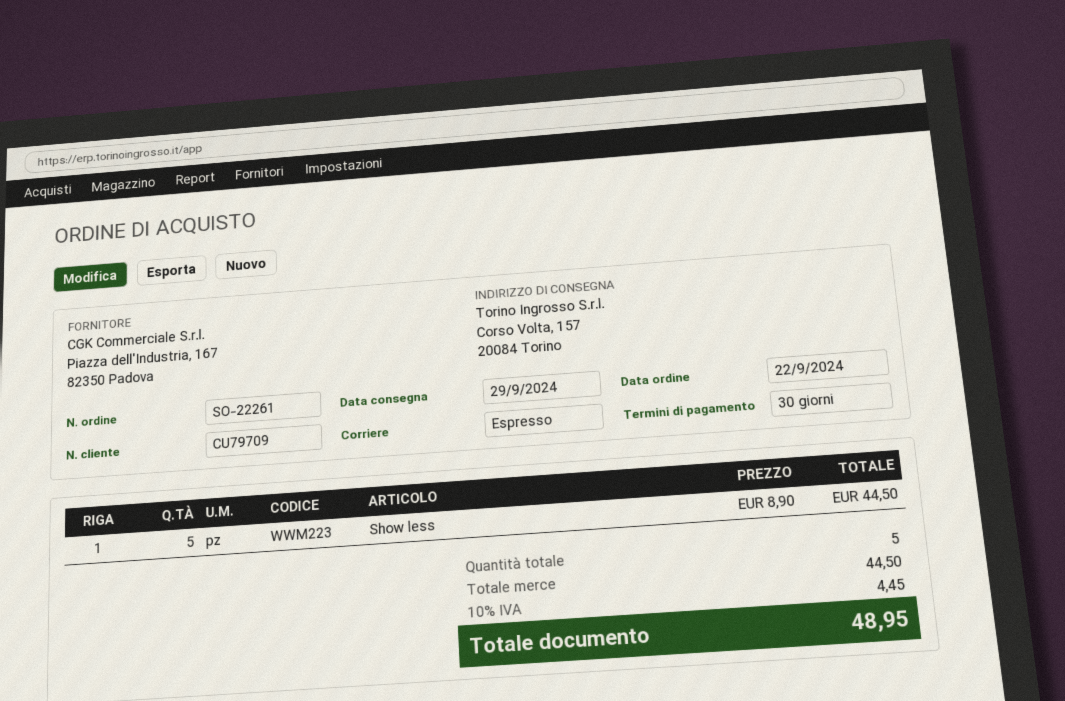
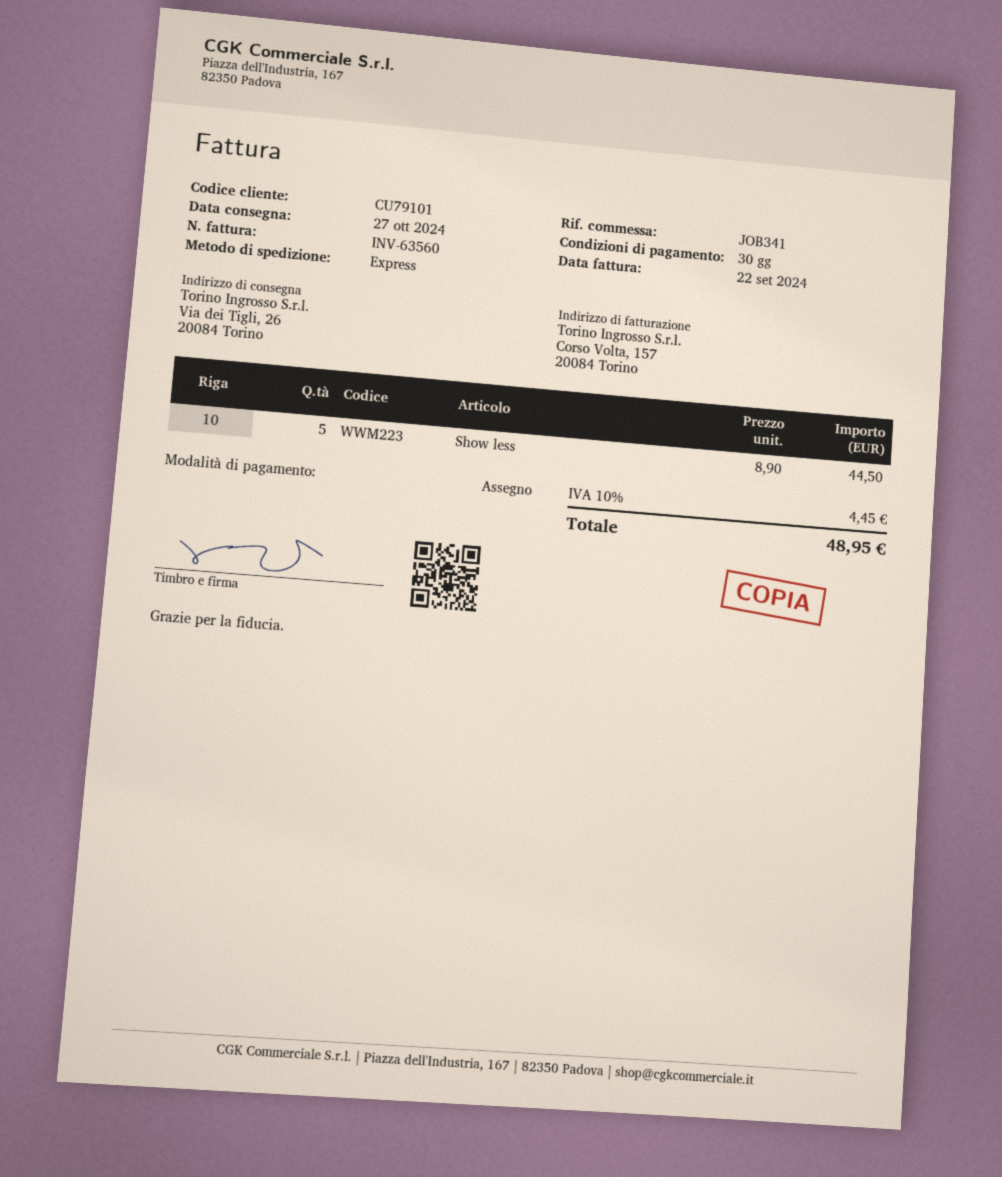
delivery date: 2024-09-29 -> 2024-10-27
customer number: CU79709 -> CU79101
ship to: Corso Volta, 157, 20084 Torino -> Via dei Tigli, 26, 20084 Torino

